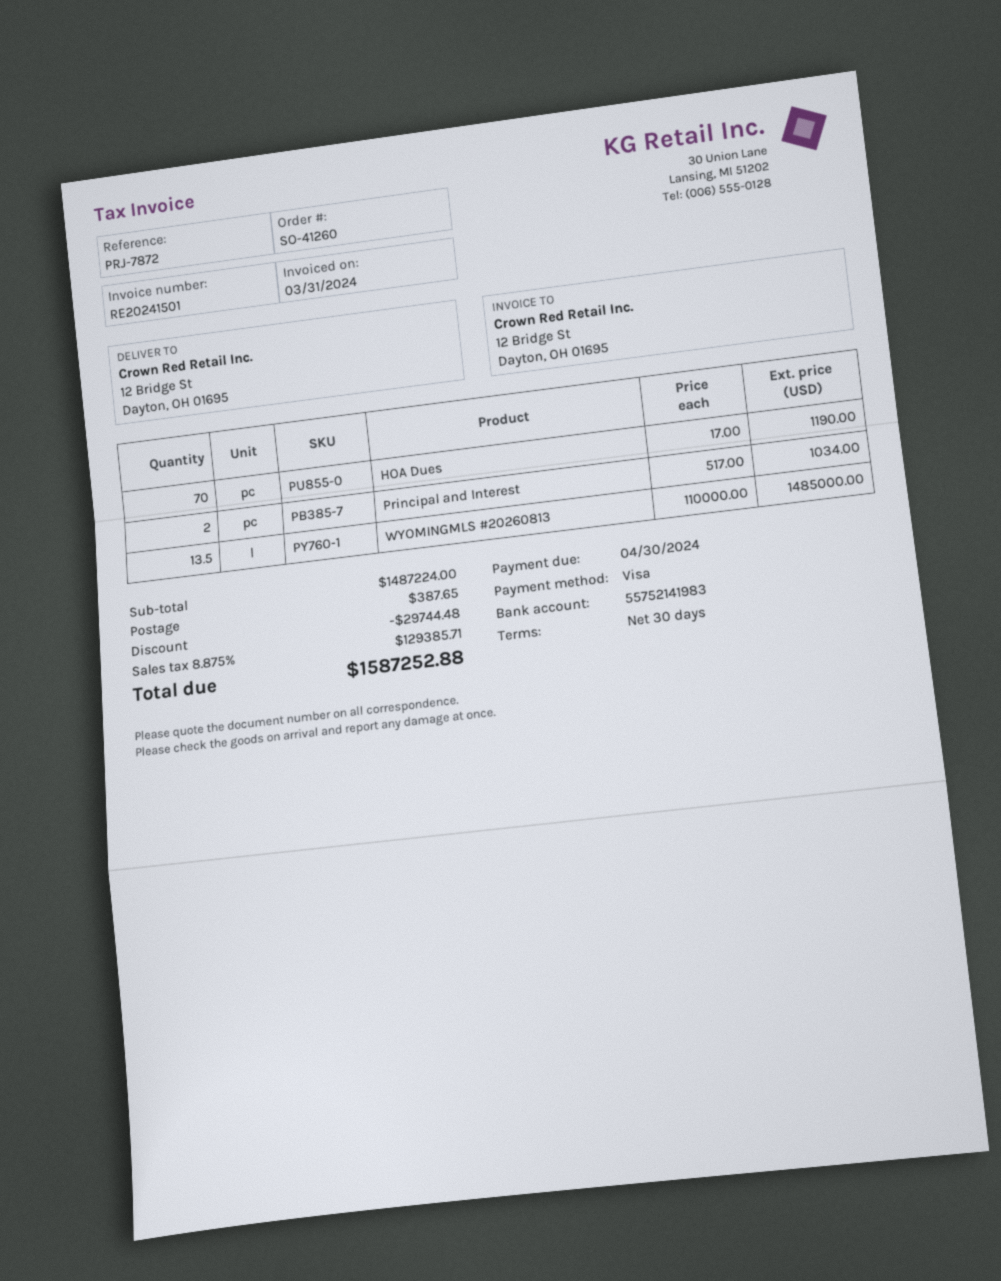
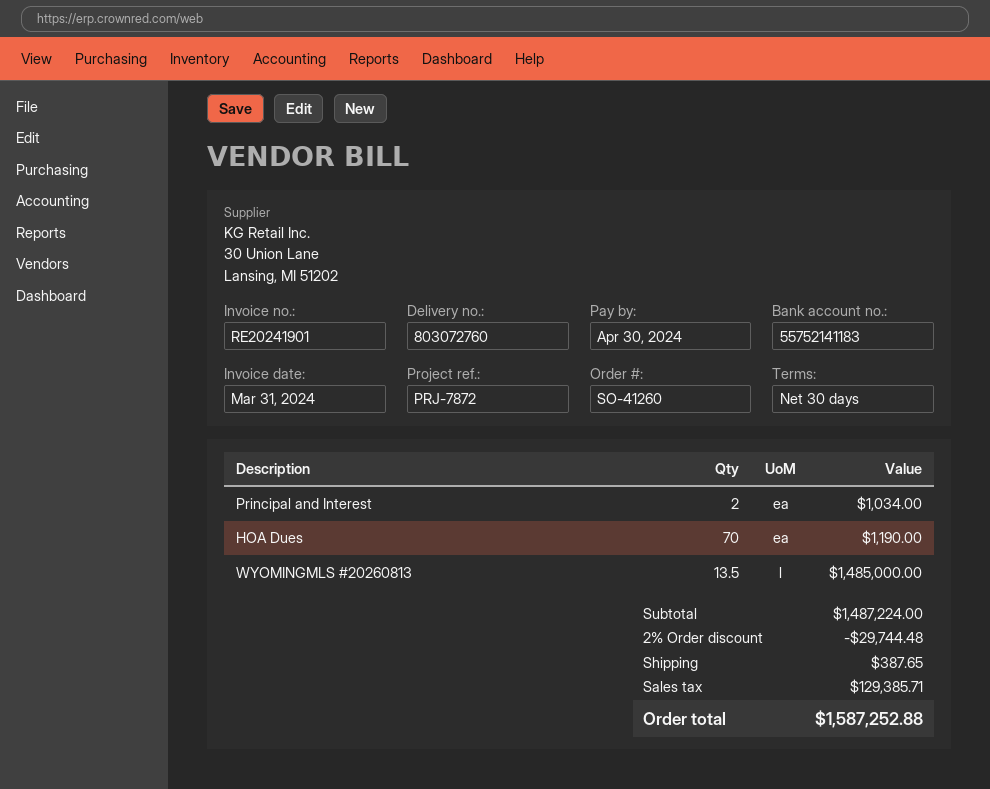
invoice number: RE20241501 -> RE20241901
bank account: 55752141983 -> 55752141183

